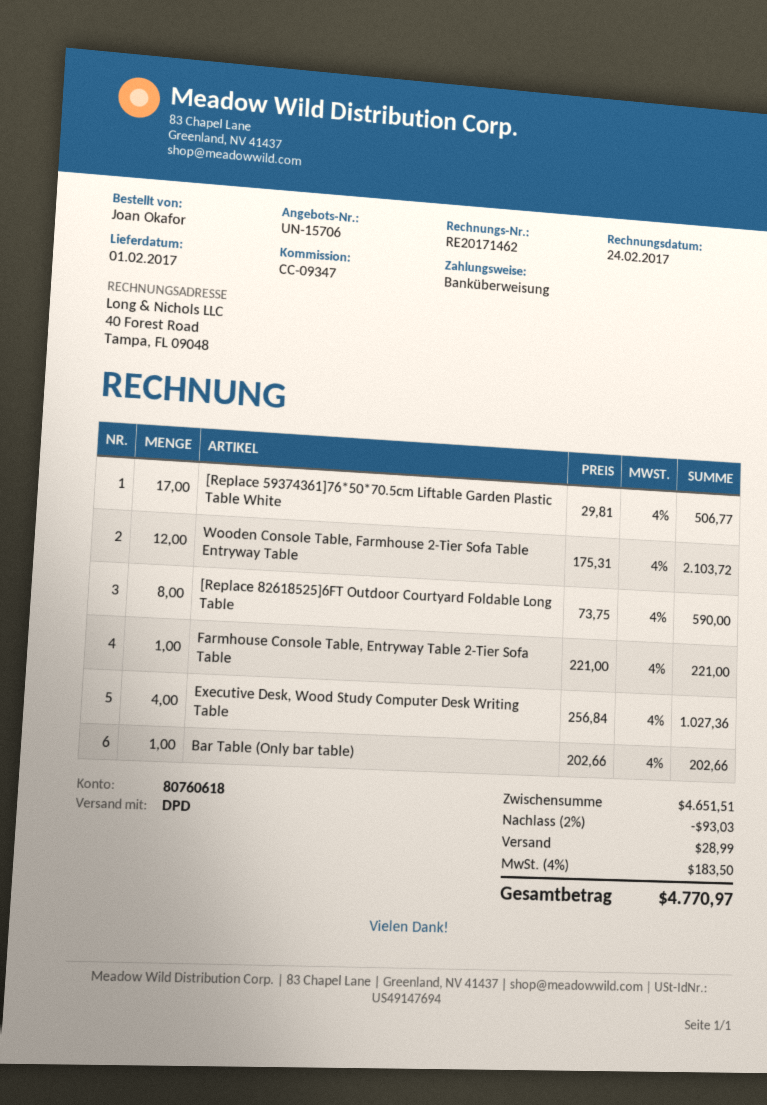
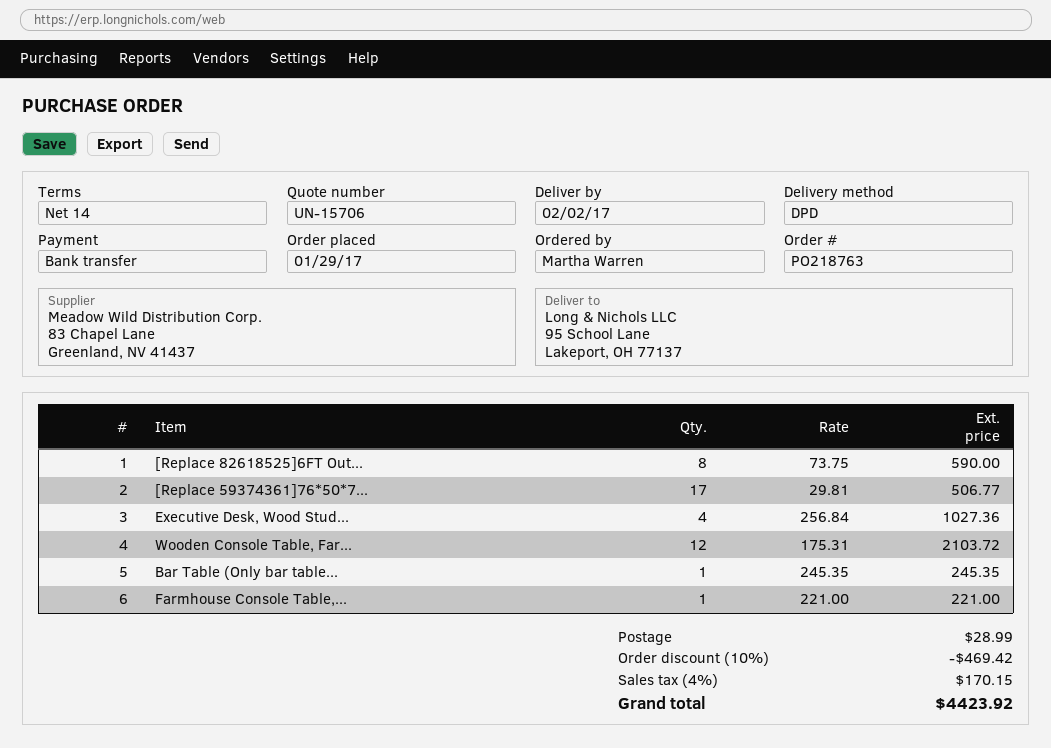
delivery date: 2017-02-01 -> 2017-02-02
ordered by: Joan Okafor -> Martha Warren
Bar Table (Only bar table): 1 x 202.66 = 202.66 -> 1 x 245.35 = 245.35
discount: 2% = 93.03 -> 10% = 469.42
tax: 4% = 183.50 -> 4% = 170.15
total: 4770.97 -> 4423.92

